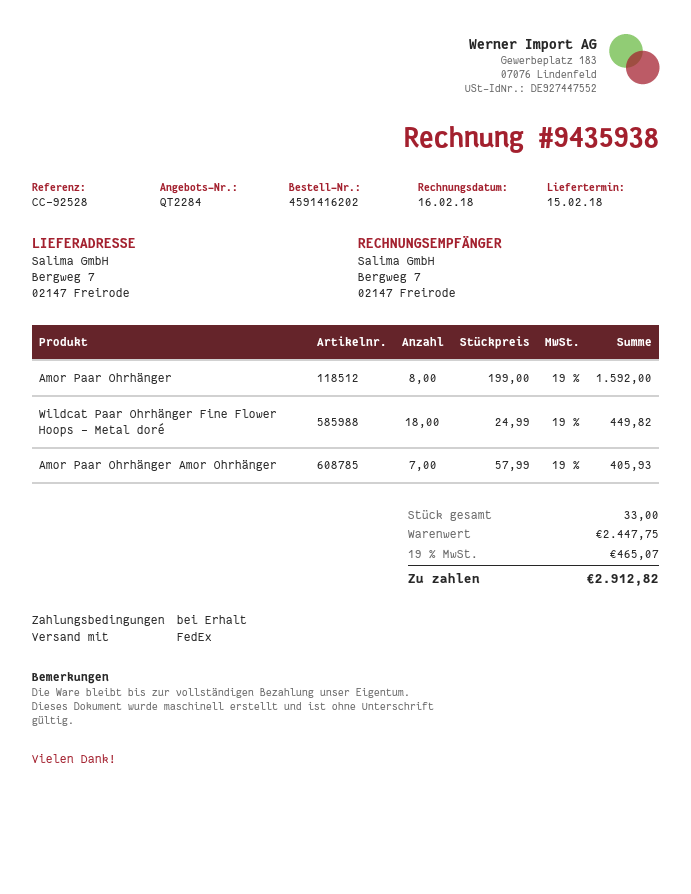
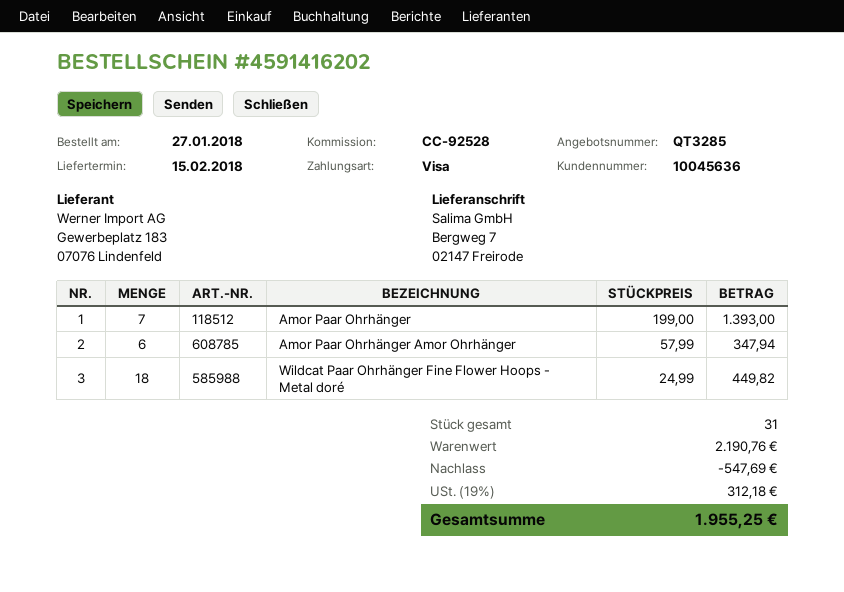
quote number: QT2284 -> QT3285
Amor Paar Ohrhänger: 8 x 199.00 = 1592.00 -> 7 x 199.00 = 1393.00
Amor Paar Ohrhänger Amor Ohrhänger: 7 x 57.99 = 405.93 -> 6 x 57.99 = 347.94
total quantity: 33 -> 31
subtotal: 2447.75 -> 2190.76
discount: none -> 547.69
tax: 19% = 465.07 -> 19% = 312.18
total: 2912.82 -> 1955.25

